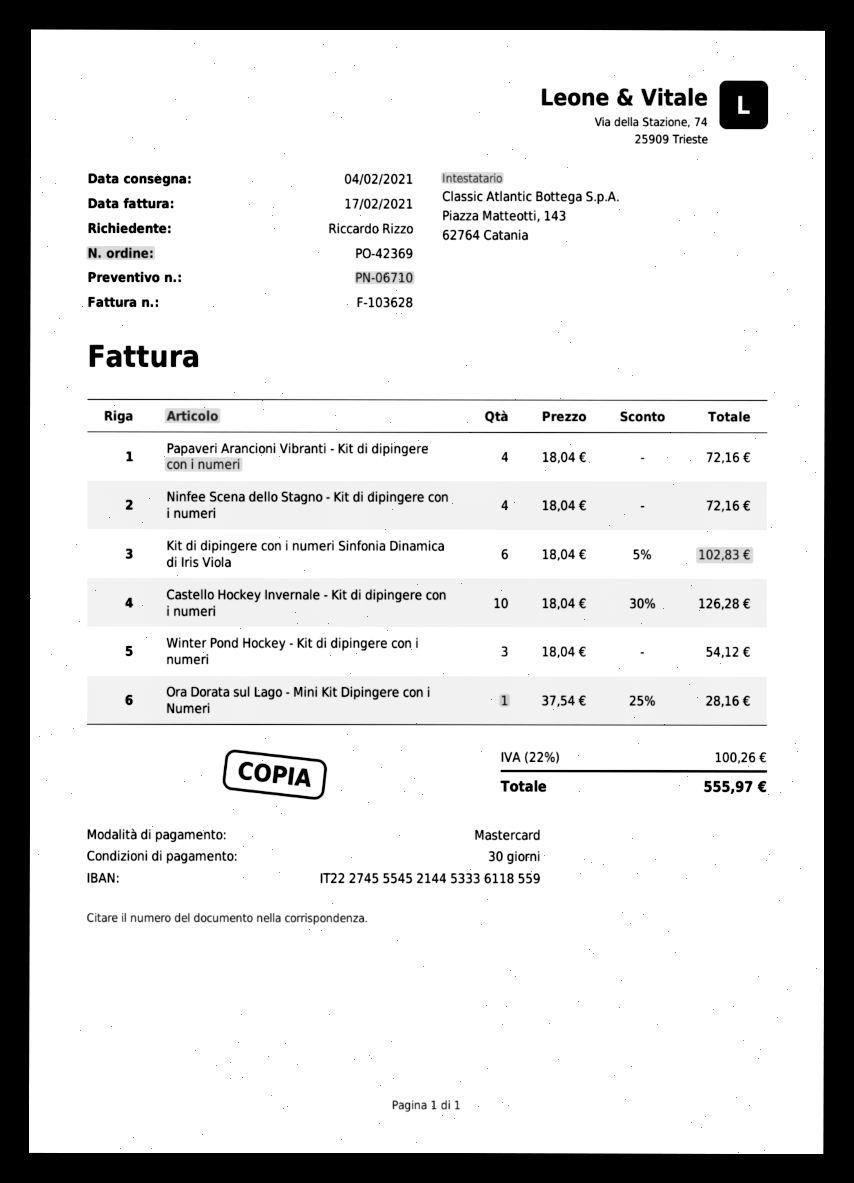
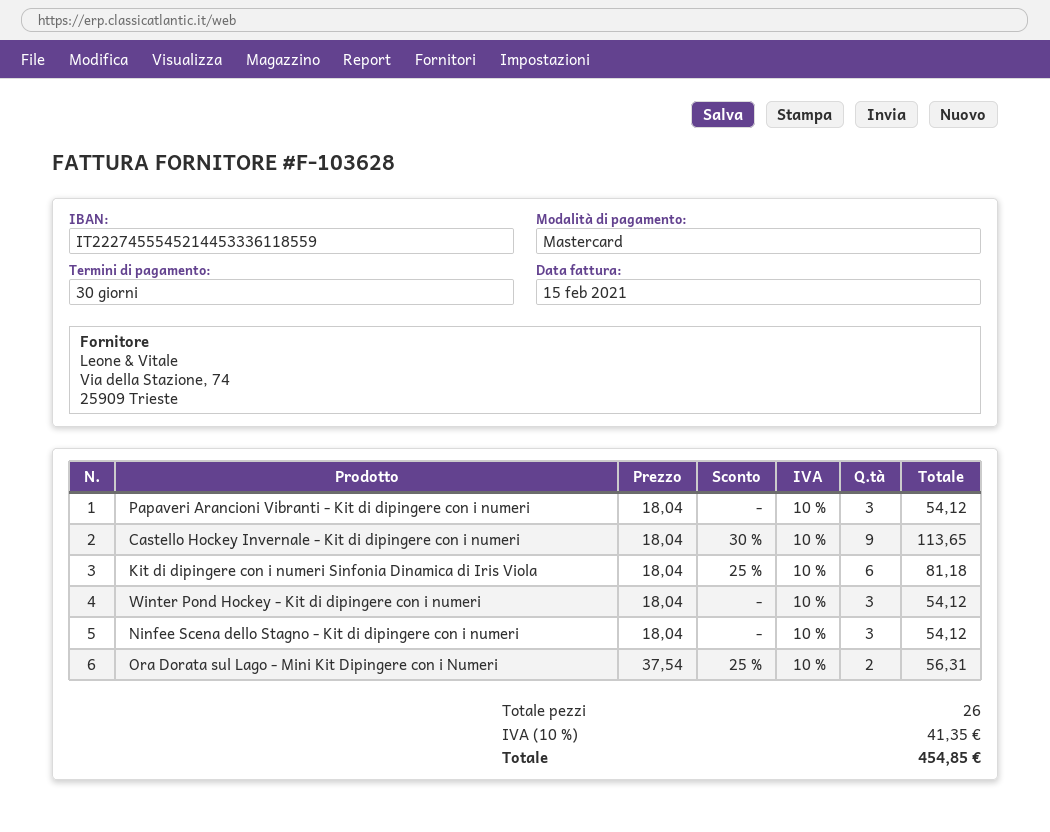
invoice date: 2021-02-17 -> 2021-02-15
Papaveri Arancioni Vibranti - Kit di dipingere con i numeri: 4 x 18.04 = 72.16 -> 3 x 18.04 = 54.12
Ninfee Scena dello Stagno - Kit di dipingere con i numeri: 4 x 18.04 = 72.16 -> 3 x 18.04 = 54.12
Kit di dipingere con i numeri Sinfonia Dinamica di Iris Viola: 6 x 18.04 - 5% = 102.83 -> 6 x 18.04 - 25% = 81.18
Castello Hockey Invernale - Kit di dipingere con i numeri: 10 x 18.04 - 30% = 126.28 -> 9 x 18.04 - 30% = 113.65
Ora Dorata sul Lago - Mini Kit Dipingere con i Numeri: 1 x 37.54 - 25% = 28.16 -> 2 x 37.54 - 25% = 56.31
tax: 22% = 100.26 -> 10% = 41.35
total: 555.97 -> 454.85

